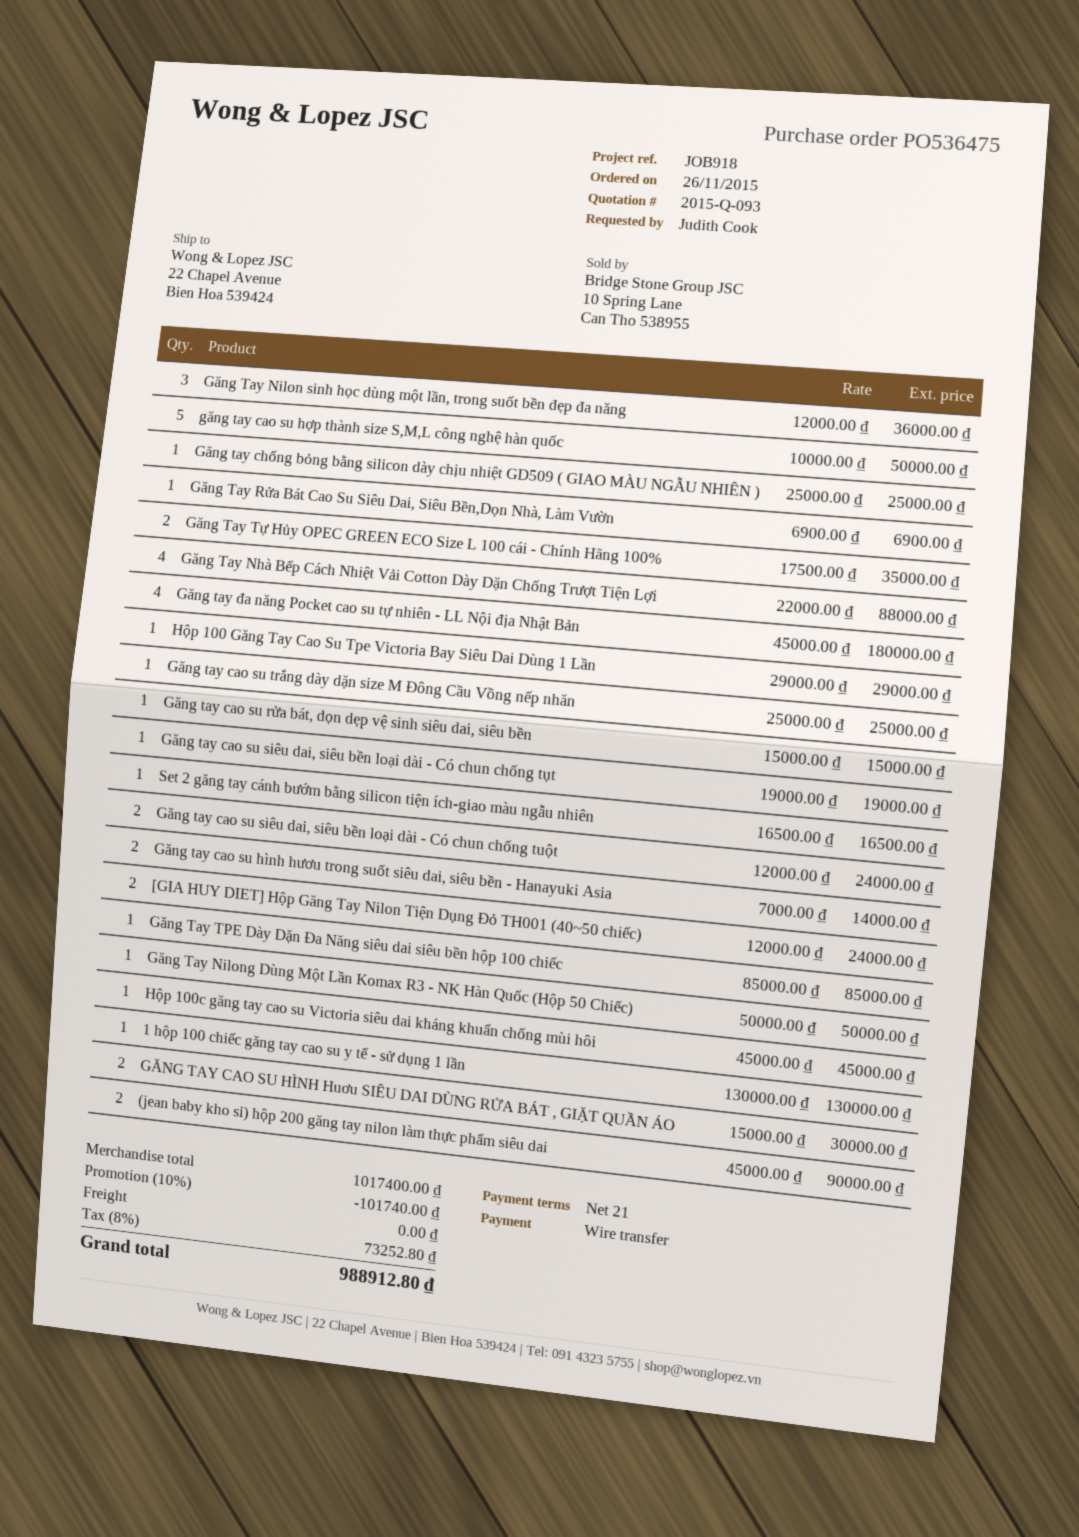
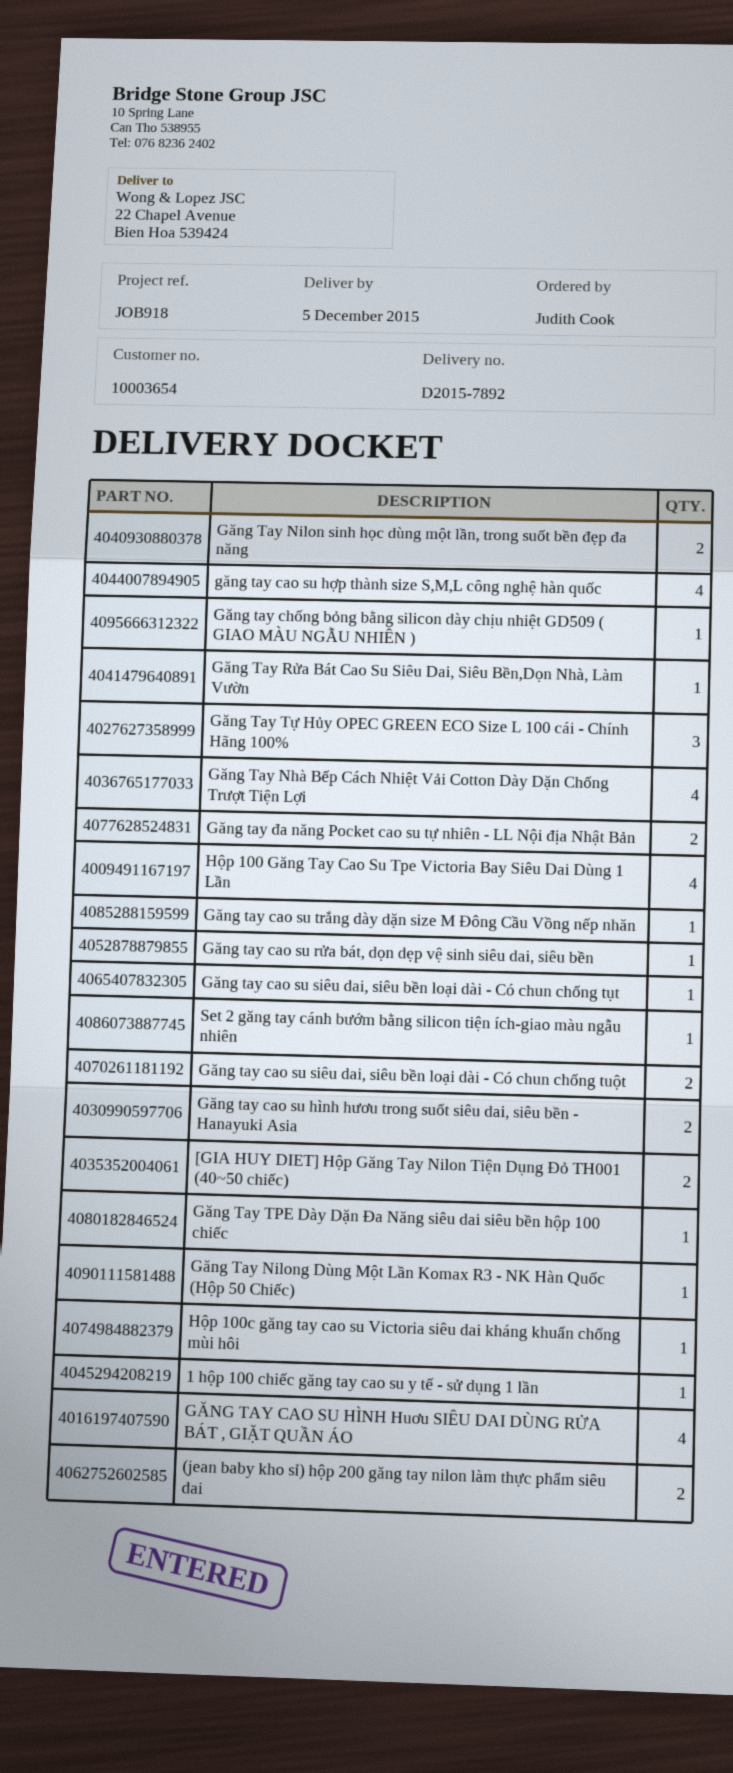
Găng Tay Nilon sinh học dùng một lần, trong suốt bền đẹp đa năng: 3 -> 2
găng tay cao su hợp thành size S,M,L công nghệ hàn quốc: 5 -> 4
Găng Tay Tự Hủy OPEC GREEN ECO Size L 100 cái - Chính Hãng 100%: 2 -> 3
Găng tay đa năng Pocket cao su tự nhiên - LL Nội địa Nhật Bản: 4 -> 2
Hộp 100 Găng Tay Cao Su Tpe Victoria Bay Siêu Dai Dùng 1 Lần: 1 -> 4
GĂNG TAY CAO SU HÌNH Huơu SIÊU DAI DÙNG RỬA BÁT , GIẶT QUẦN ÁO: 2 -> 4

